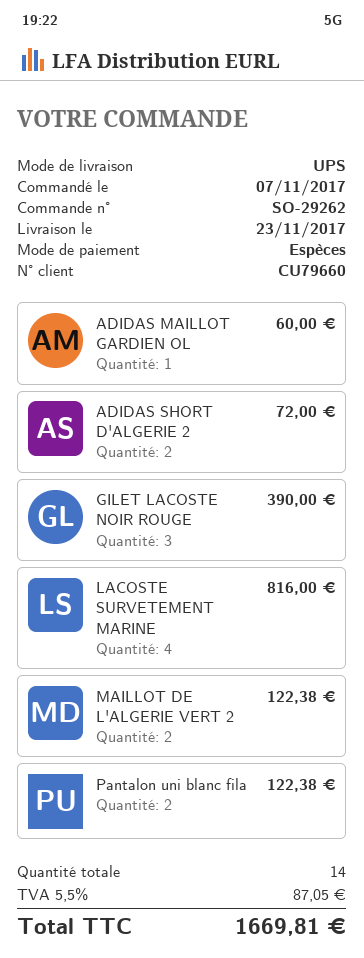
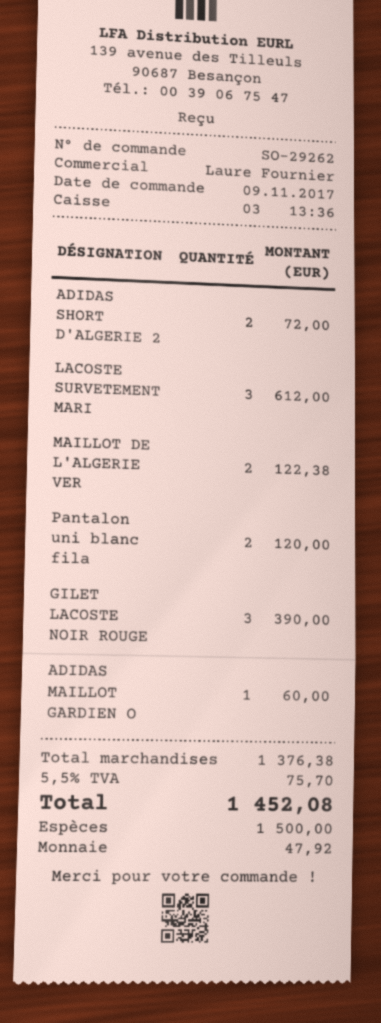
order date: 2017-11-07 -> 2017-11-09
LACOSTE SURVETEMENT MARINE: 4 for 816.00 -> 3 for 612.00
Pantalon uni blanc fila: 2 for 122.38 -> 2 for 120.00
tax: 5.5% = 87.05 -> 5.5% = 75.70
total: 1669.81 -> 1452.08

